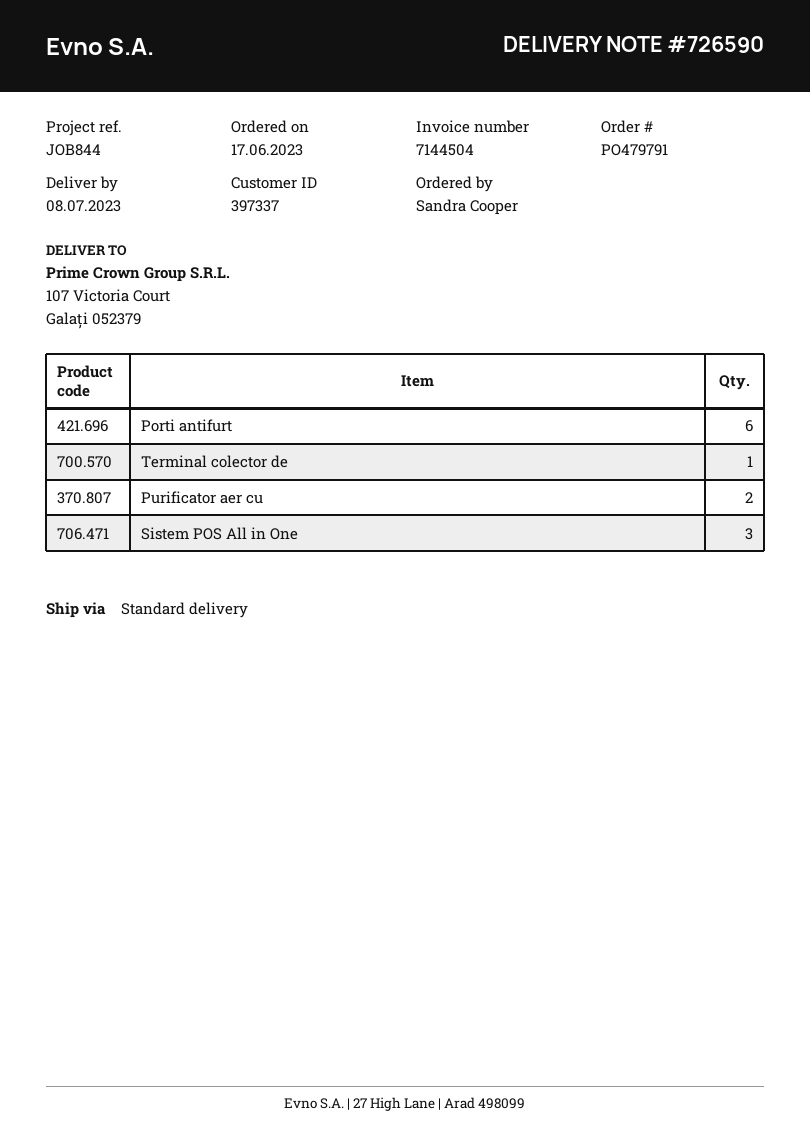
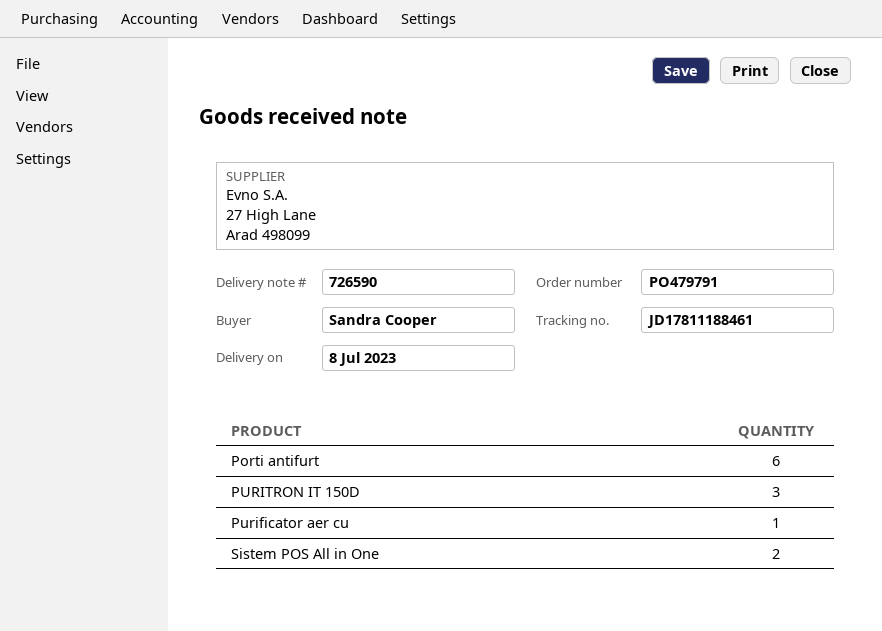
Terminal colector de: 1 -> none
Purificator aer cu: 2 -> 1
Sistem POS All in One: 3 -> 2
PURITRON IT 150D: none -> 3

